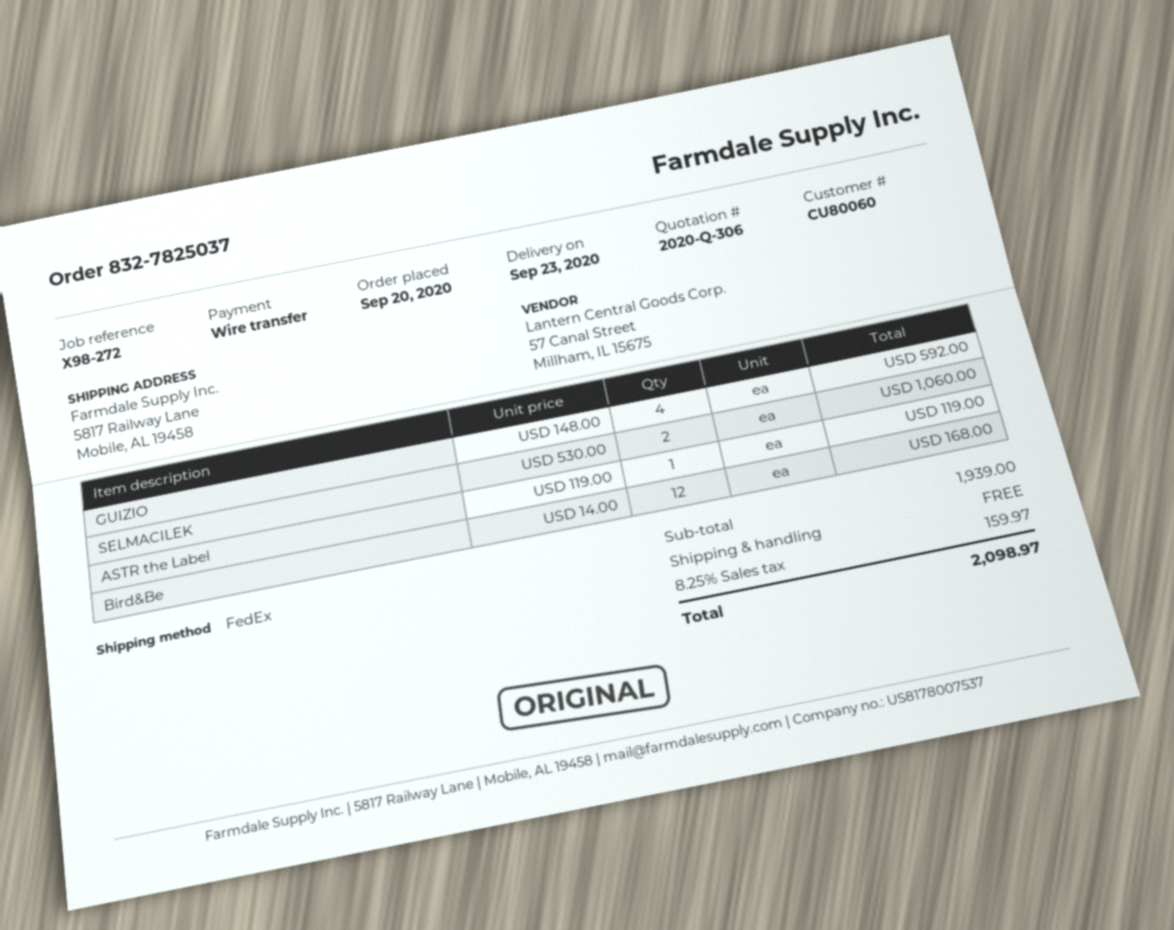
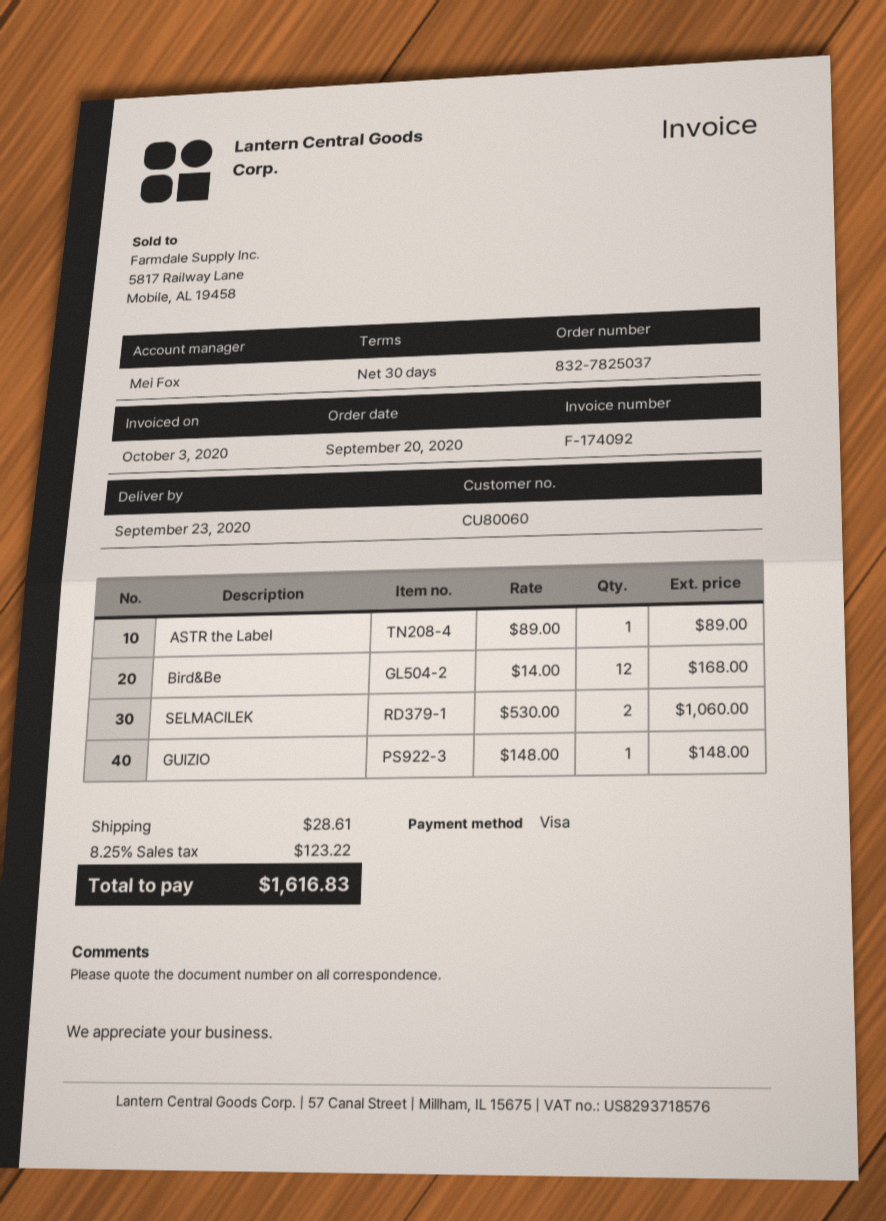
payment method: bank transfer -> Visa
GUIZIO: 4 x 148.00 = 592.00 -> 1 x 148.00 = 148.00
ASTR the Label: 1 x 119.00 = 119.00 -> 1 x 89.00 = 89.00
shipping: 0.00 -> 28.61
tax: 8.25% = 159.97 -> 8.25% = 123.22
total: 2098.97 -> 1616.83

